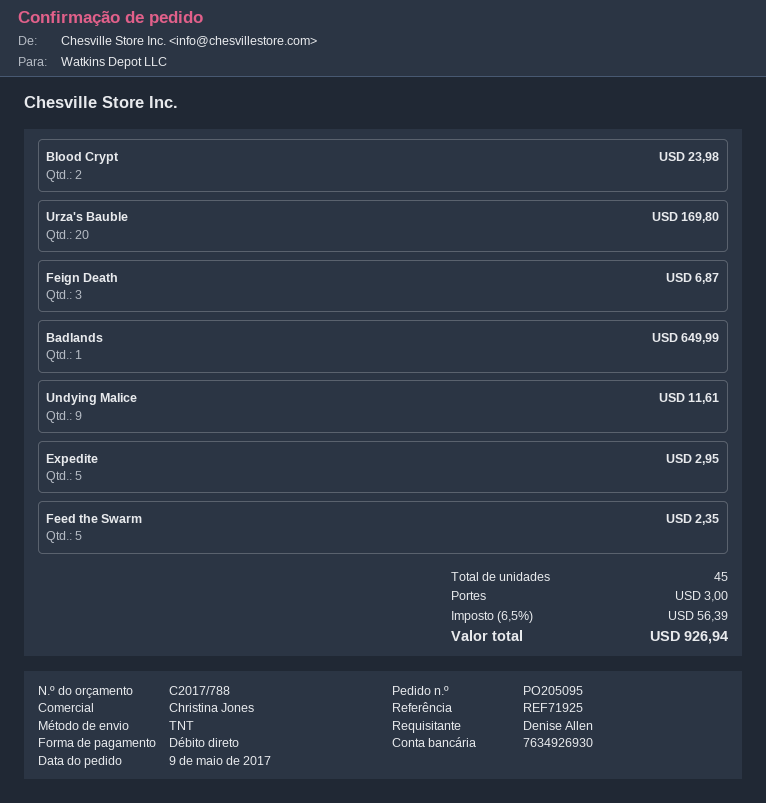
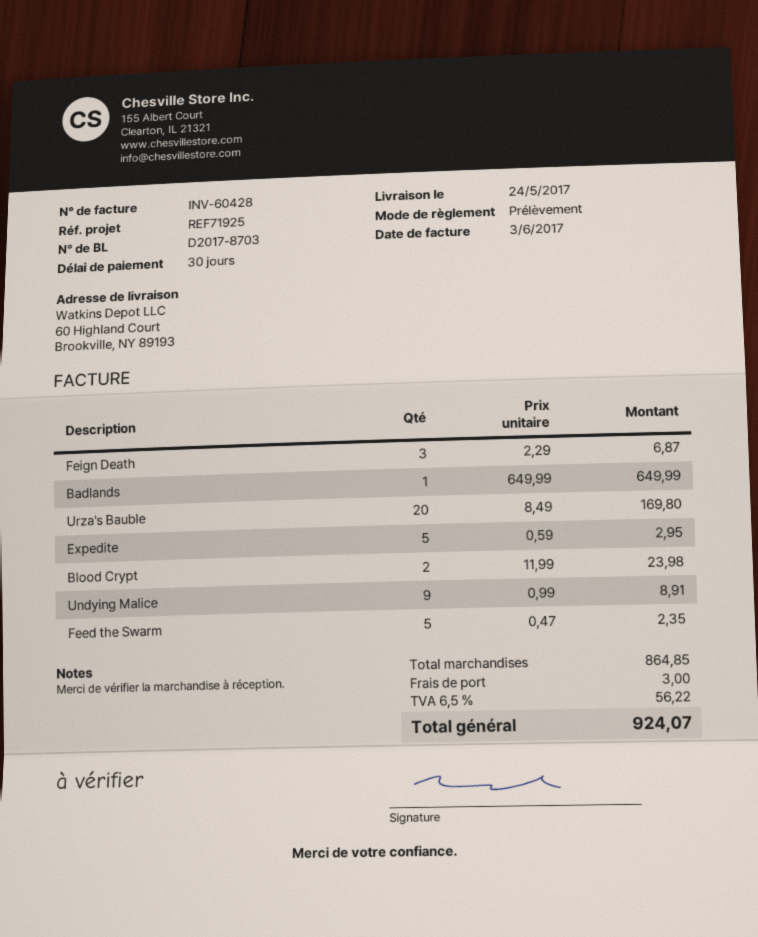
Undying Malice: 9 for 11.61 -> 9 for 8.91
tax: 6.5% = 56.39 -> 6.5% = 56.22
total: 926.94 -> 924.07

